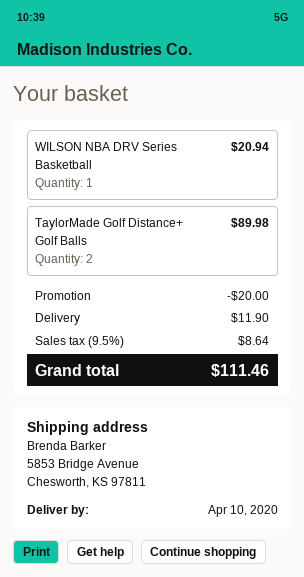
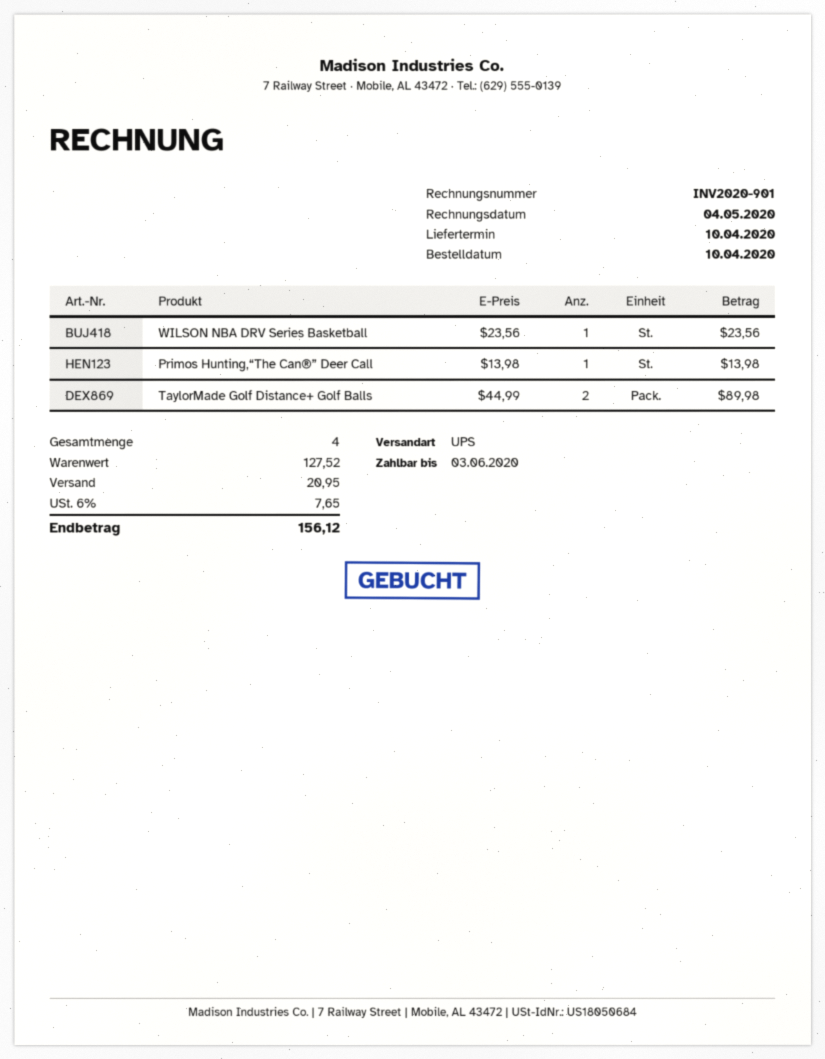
WILSON NBA DRV Series Basketball: 1 for 20.94 -> 1 for 23.56
Primos Hunting,“The Can®” Deer Call: none -> 1 for 13.98
discount: 20.00 -> none
shipping: 11.90 -> 20.95
tax: 9.5% = 8.64 -> 6% = 7.65
total: 111.46 -> 156.12

